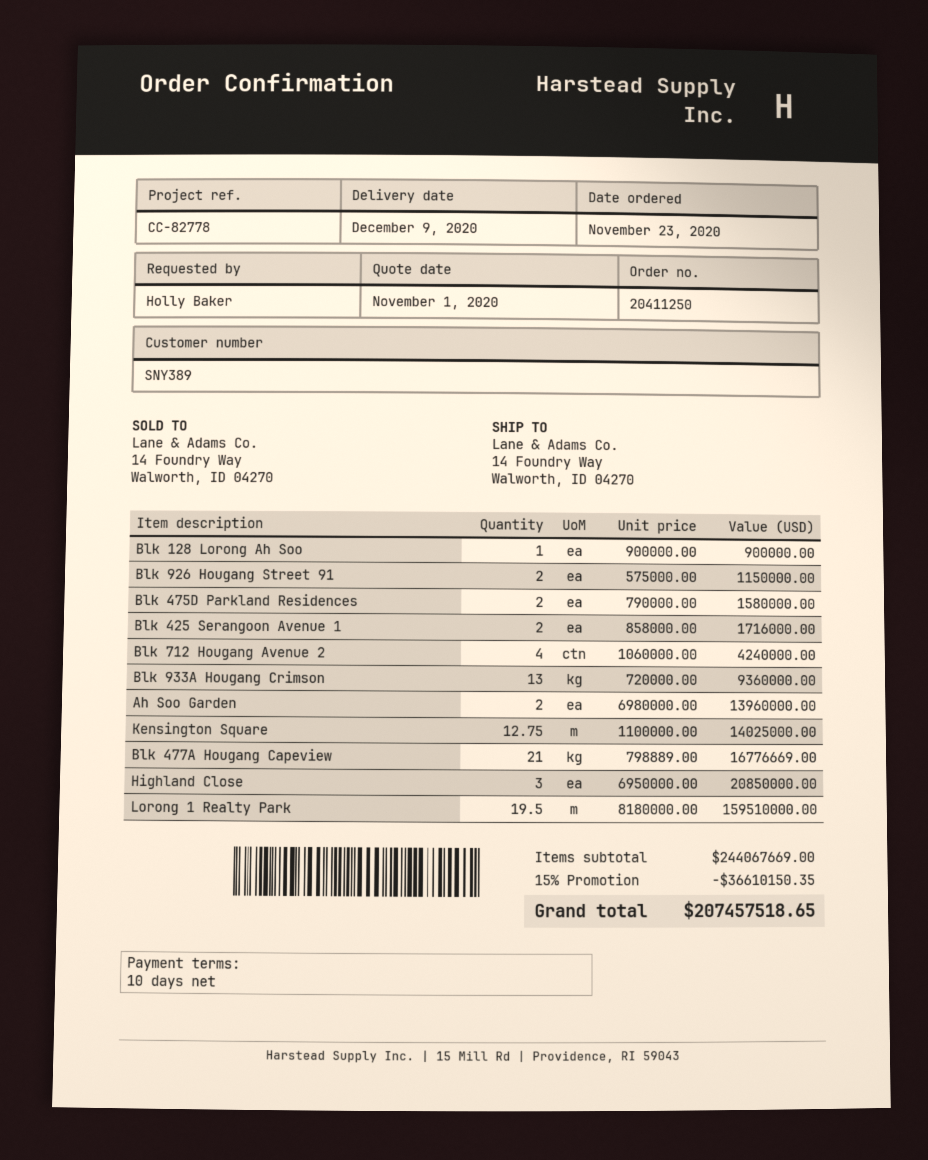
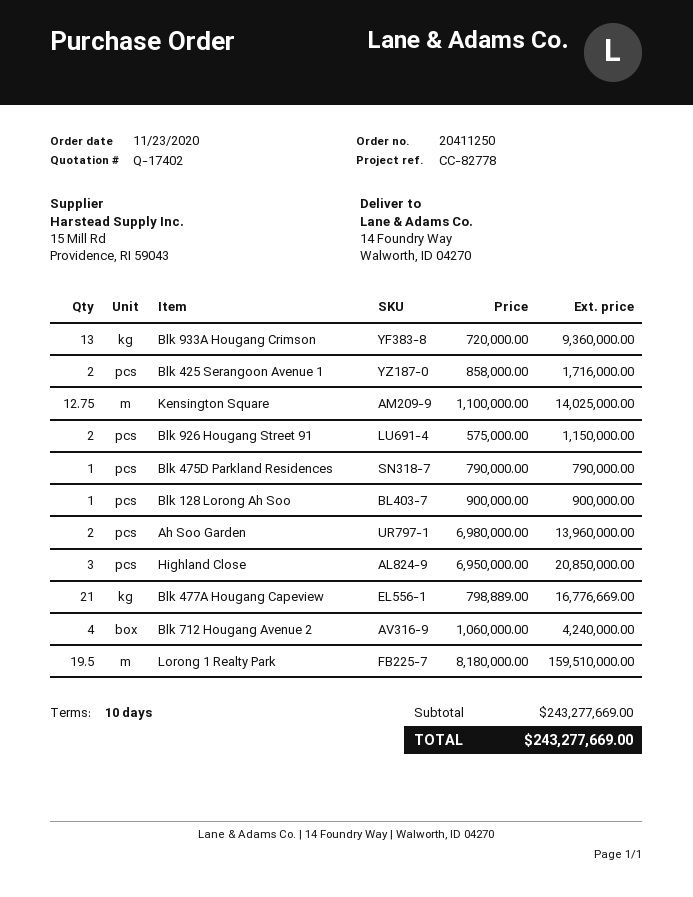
Blk 475D Parkland Residences: 2 x 790000.00 = 1580000.00 -> 1 x 790000.00 = 790000.00
subtotal: 244067669.00 -> 243277669.00
discount: 15% = 36610150.35 -> none
total: 207457518.65 -> 243277669.00

